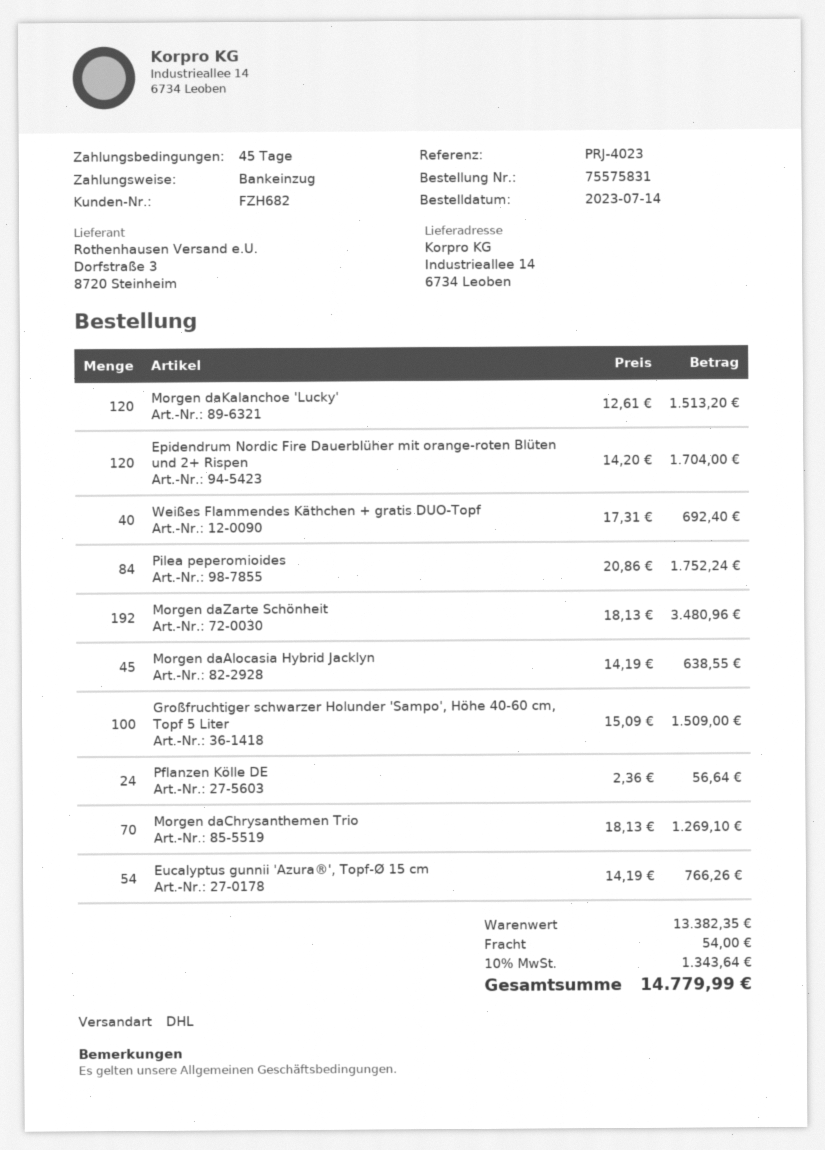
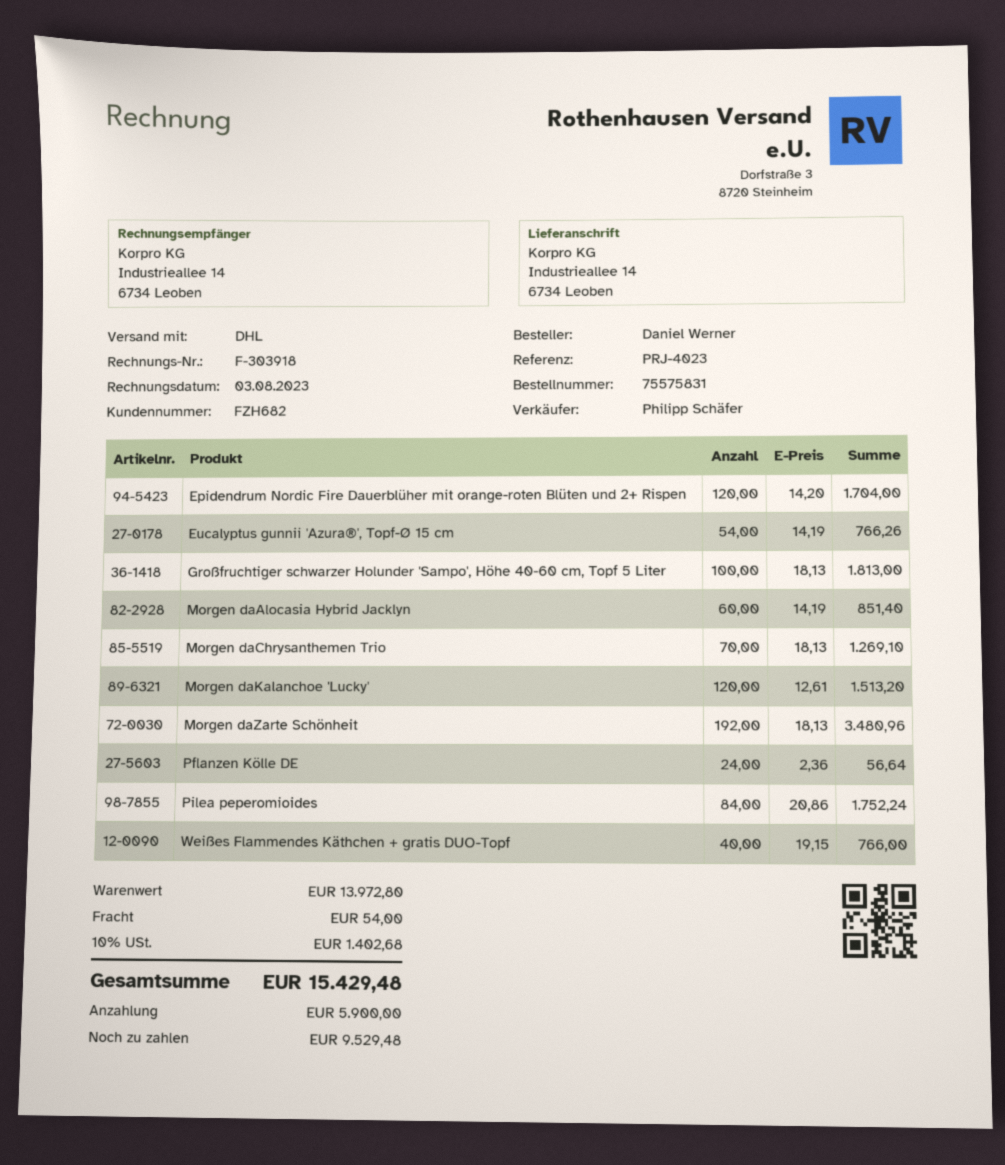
Weißes Flammendes Käthchen + gratis DUO-Topf: 40 x 17.31 = 692.40 -> 40 x 19.15 = 766.00
Morgen daAlocasia Hybrid Jacklyn: 45 x 14.19 = 638.55 -> 60 x 14.19 = 851.40
Großfruchtiger schwarzer Holunder 'Sampo', Höhe 40-60 cm, Topf 5 Liter: 100 x 15.09 = 1509.00 -> 100 x 18.13 = 1813.00
subtotal: 13382.35 -> 13972.80
tax: 10% = 1343.64 -> 10% = 1402.68
total: 14779.99 -> 15429.48

